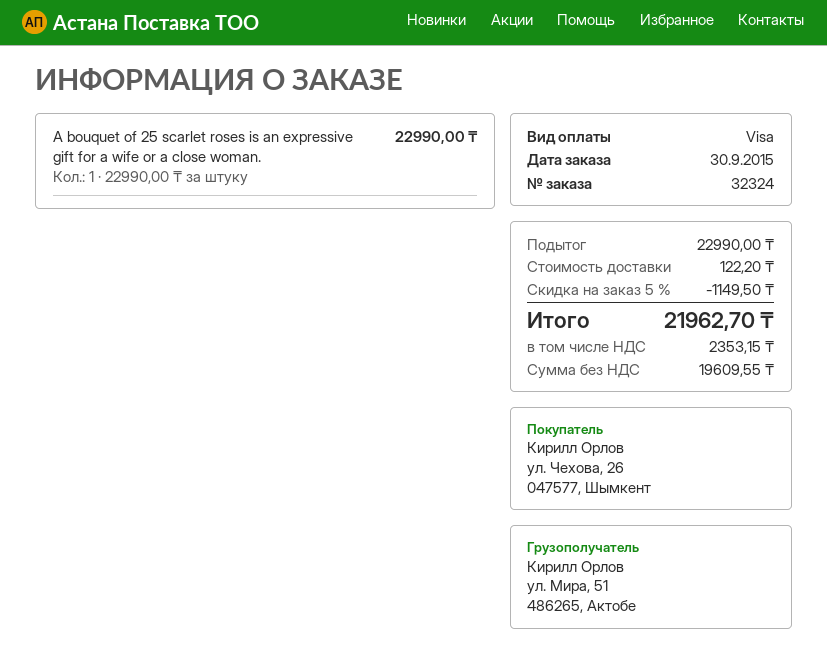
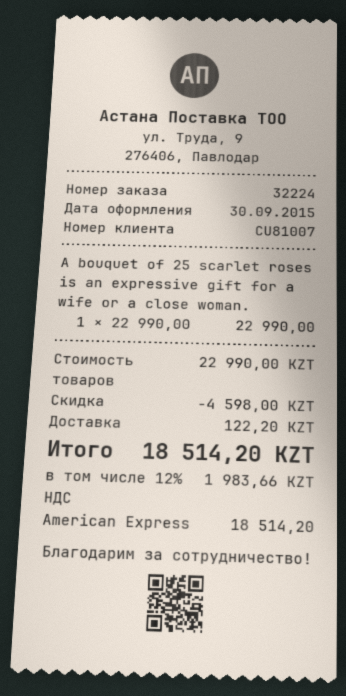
order number: 32324 -> 32224
payment method: Visa -> American Express
discount: 1149.50 -> 4598.00
tax: 2353.15 -> 1983.66
total: 21962.70 -> 18514.20

